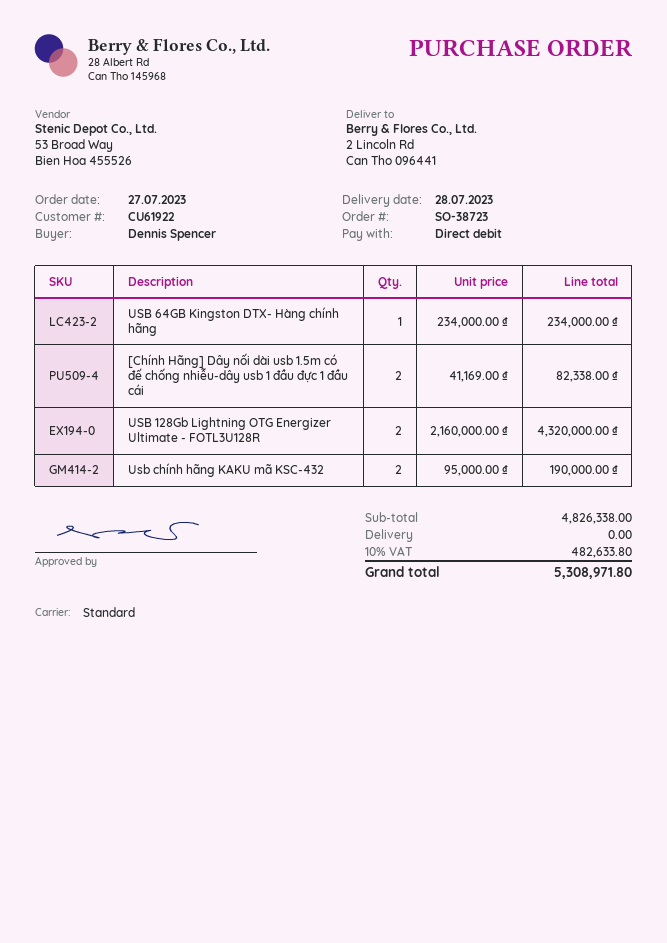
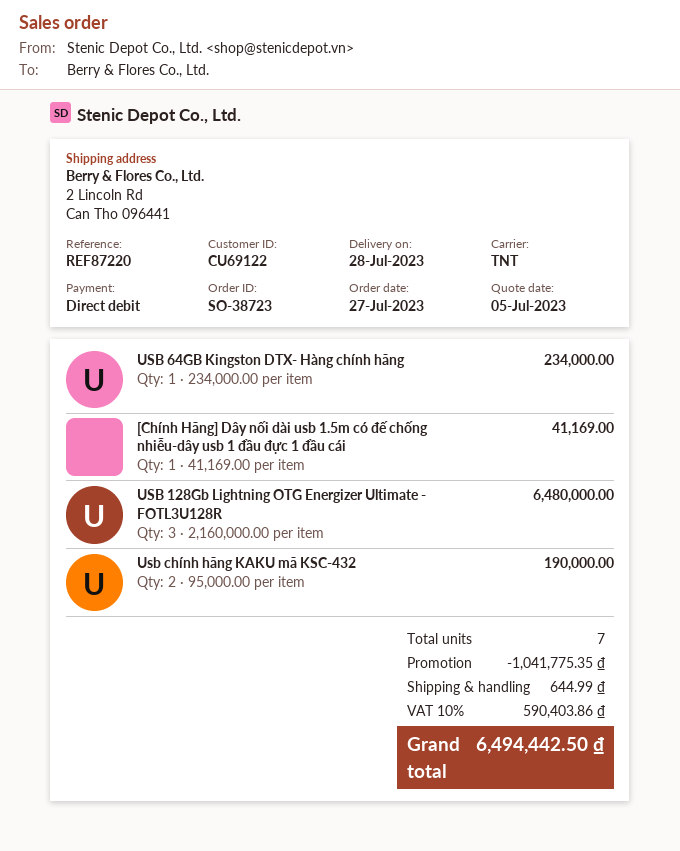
customer number: CU61922 -> CU69122
shipping method: standard -> TNT
[Chính Hãng] Dây nối dài usb 1.5m có đế chống nhiễu-dây usb 1 đầu đực 1 đầu cái: 2 x 41169.00 = 82338.00 -> 1 x 41169.00 = 41169.00
USB 128Gb Lightning OTG Energizer Ultimate - FOTL3U128R: 2 x 2160000.00 = 4320000.00 -> 3 x 2160000.00 = 6480000.00
discount: none -> 1041775.35
shipping: 0.00 -> 644.99
tax: 10% = 482633.80 -> 10% = 590403.86
total: 5308971.80 -> 6494442.50

